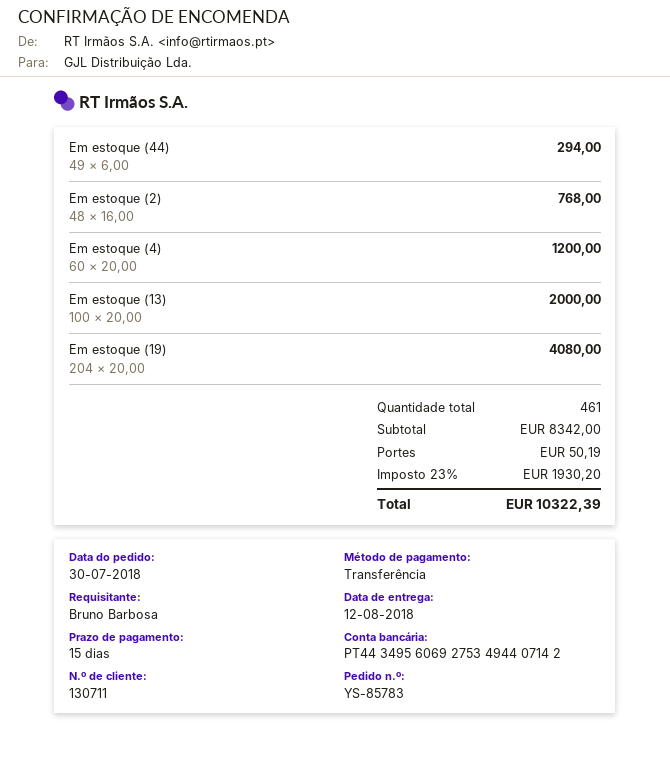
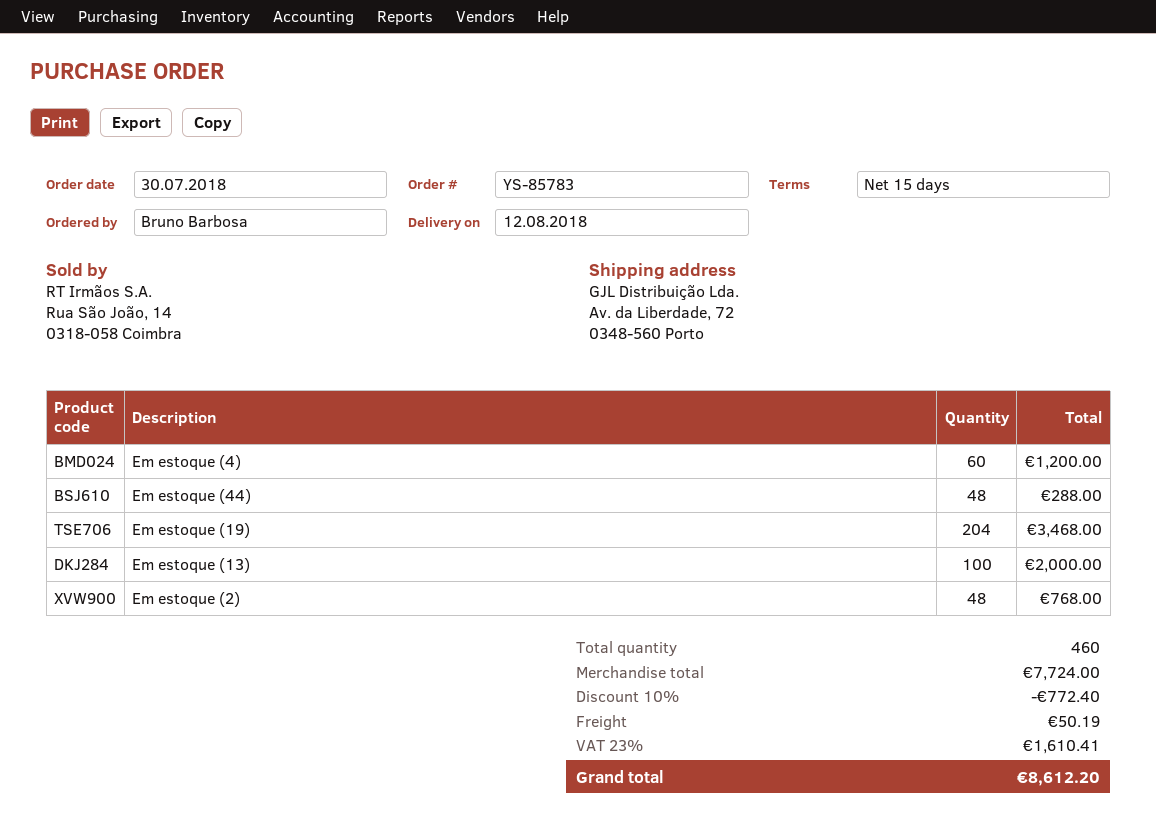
Em estoque (44): 49 for 294.00 -> 48 for 288.00
Em estoque (19): 204 for 4080.00 -> 204 for 3468.00
total quantity: 461 -> 460
subtotal: 8342.00 -> 7724.00
discount: none -> 10% = 772.40
tax: 23% = 1930.20 -> 23% = 1610.41
total: 10322.39 -> 8612.20

